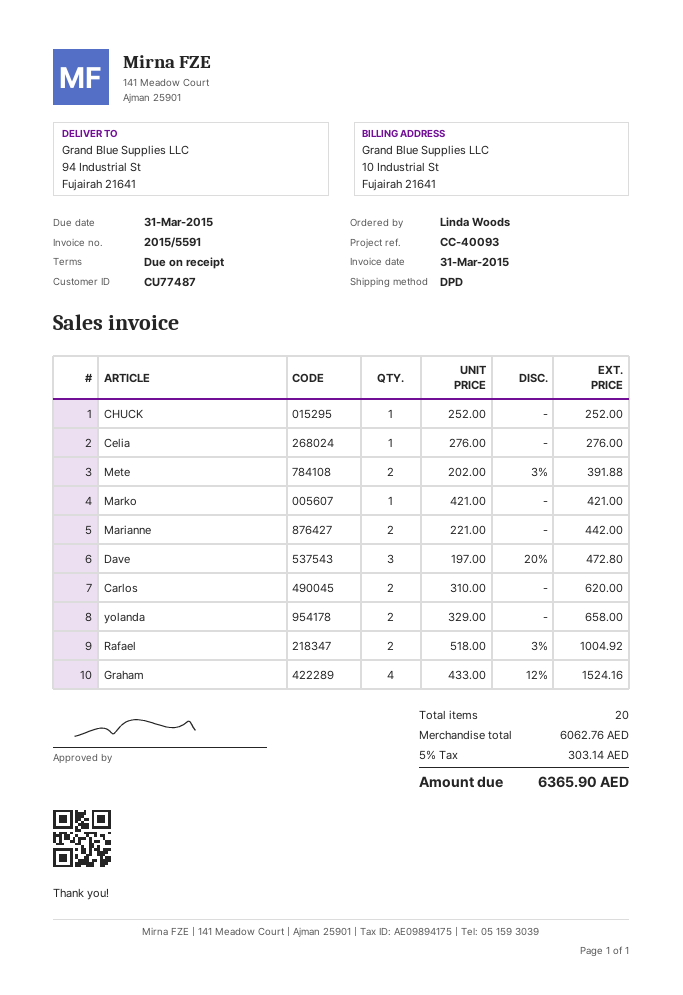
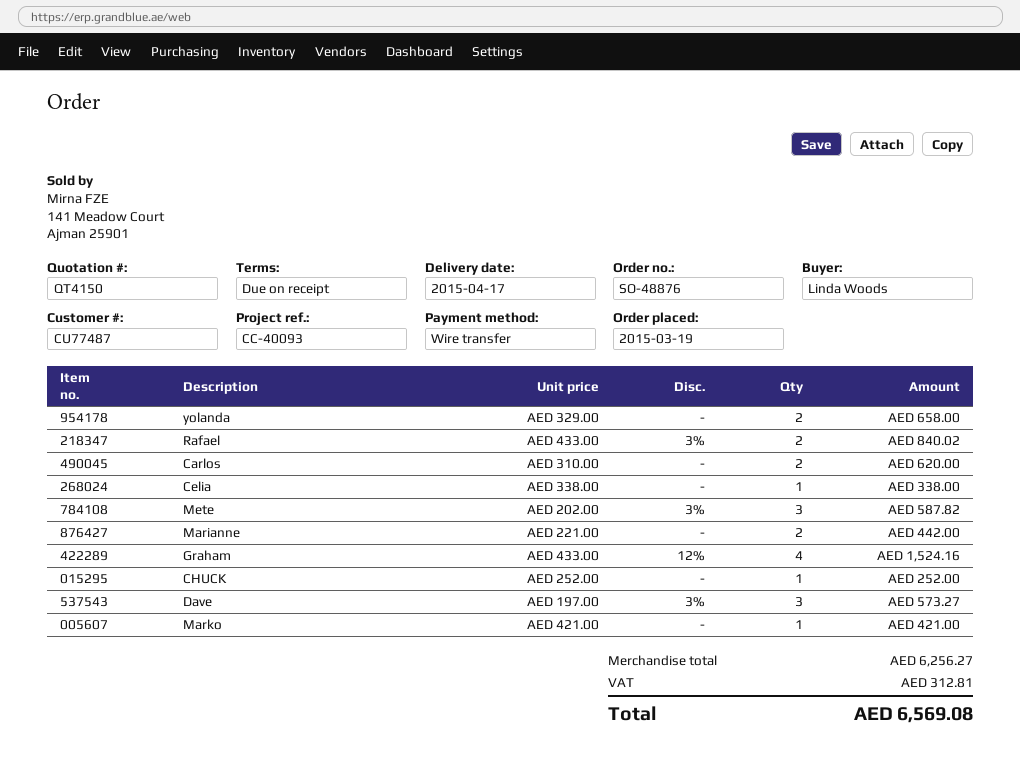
Celia: 1 x 276.00 = 276.00 -> 1 x 338.00 = 338.00
Mete: 2 x 202.00 - 3% = 391.88 -> 3 x 202.00 - 3% = 587.82
Dave: 3 x 197.00 - 20% = 472.80 -> 3 x 197.00 - 3% = 573.27
Rafael: 2 x 518.00 - 3% = 1004.92 -> 2 x 433.00 - 3% = 840.02
subtotal: 6062.76 -> 6256.27
tax: 303.14 -> 312.81
total: 6365.90 -> 6569.08

